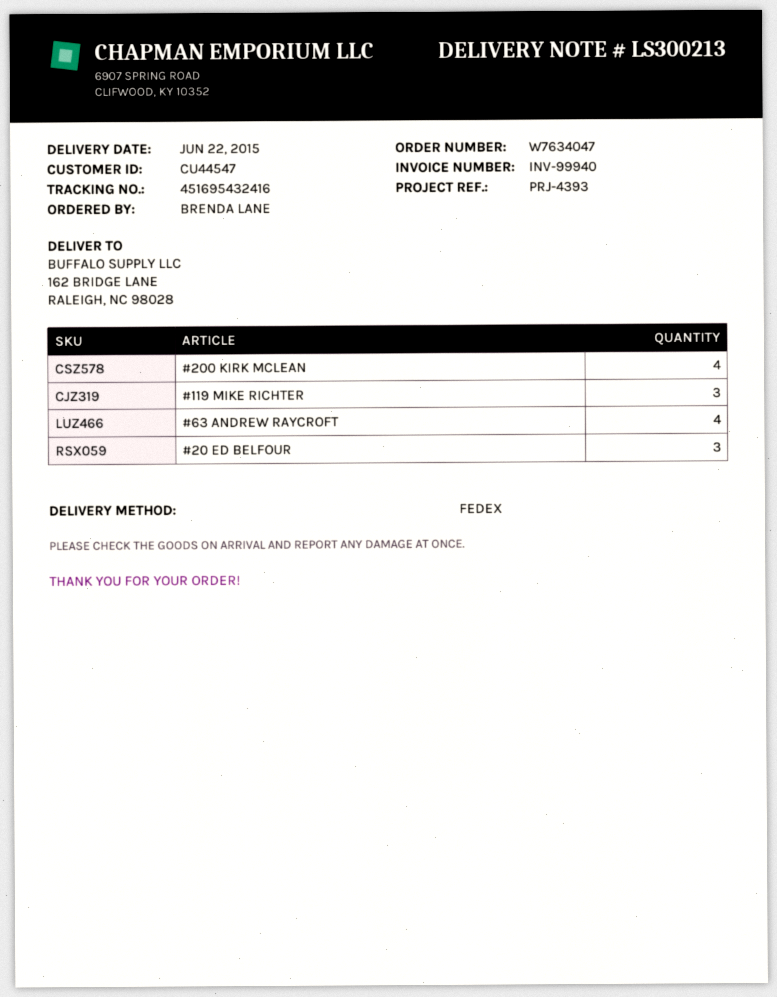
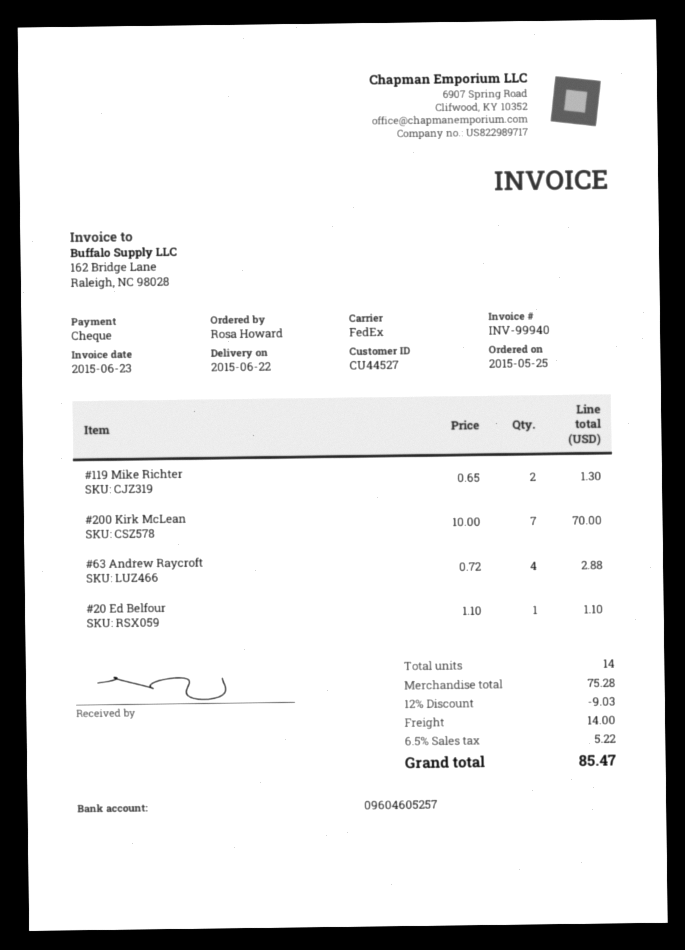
customer number: CU44547 -> CU44527
ordered by: BRENDA LANE -> Rosa Howard
#200 KIRK MCLEAN: 4 -> 7
#119 MIKE RICHTER: 3 -> 2
#20 ED BELFOUR: 3 -> 1

